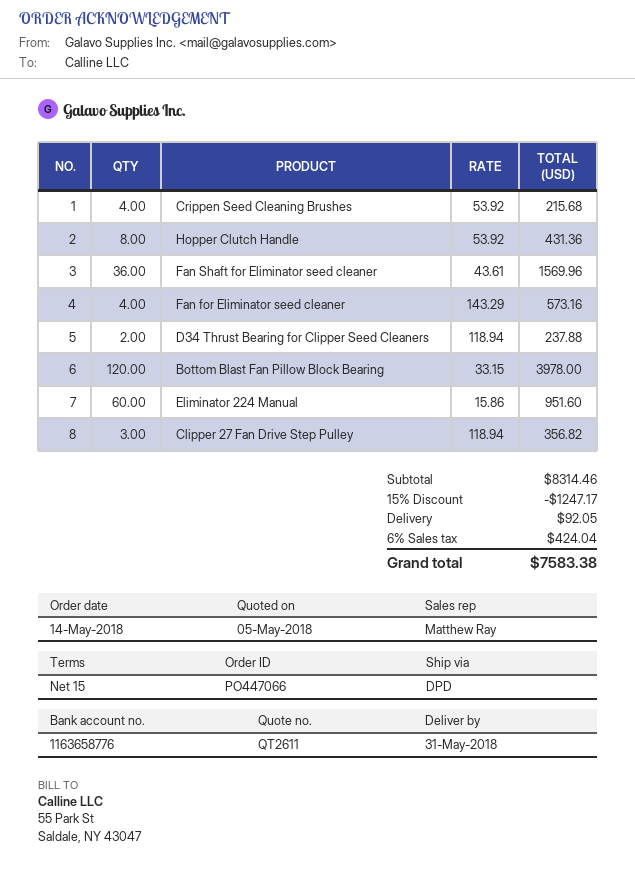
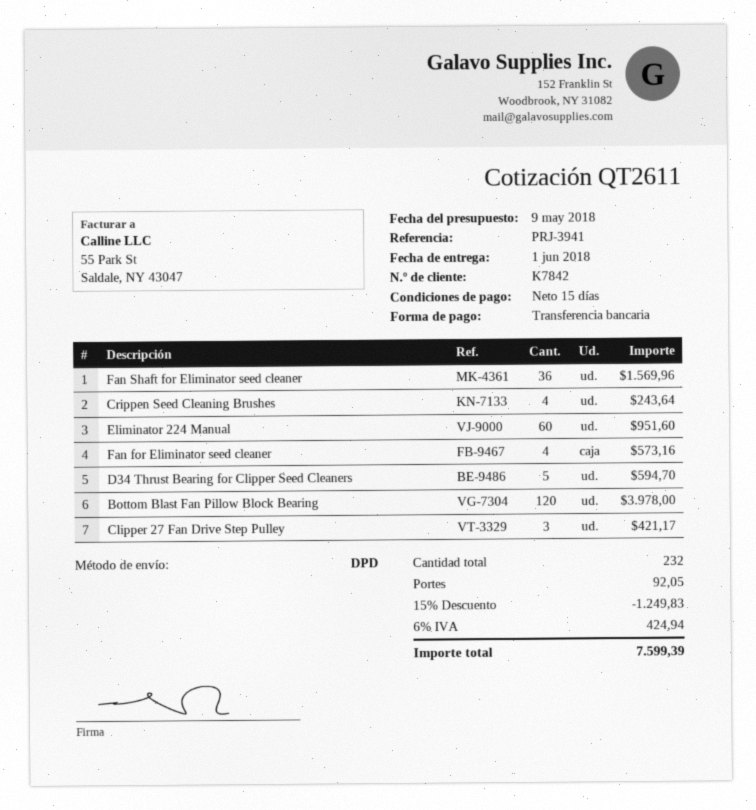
quote date: 2018-05-05 -> 2018-05-09
delivery date: 2018-05-31 -> 2018-06-01
Crippen Seed Cleaning Brushes: 4 for 215.68 -> 4 for 243.64
Hopper Clutch Handle: 8 for 431.36 -> none
D34 Thrust Bearing for Clipper Seed Cleaners: 2 for 237.88 -> 5 for 594.70
Clipper 27 Fan Drive Step Pulley: 3 for 356.82 -> 3 for 421.17
discount: 15% = 1247.17 -> 15% = 1249.83
tax: 6% = 424.04 -> 6% = 424.94
total: 7583.38 -> 7599.39

